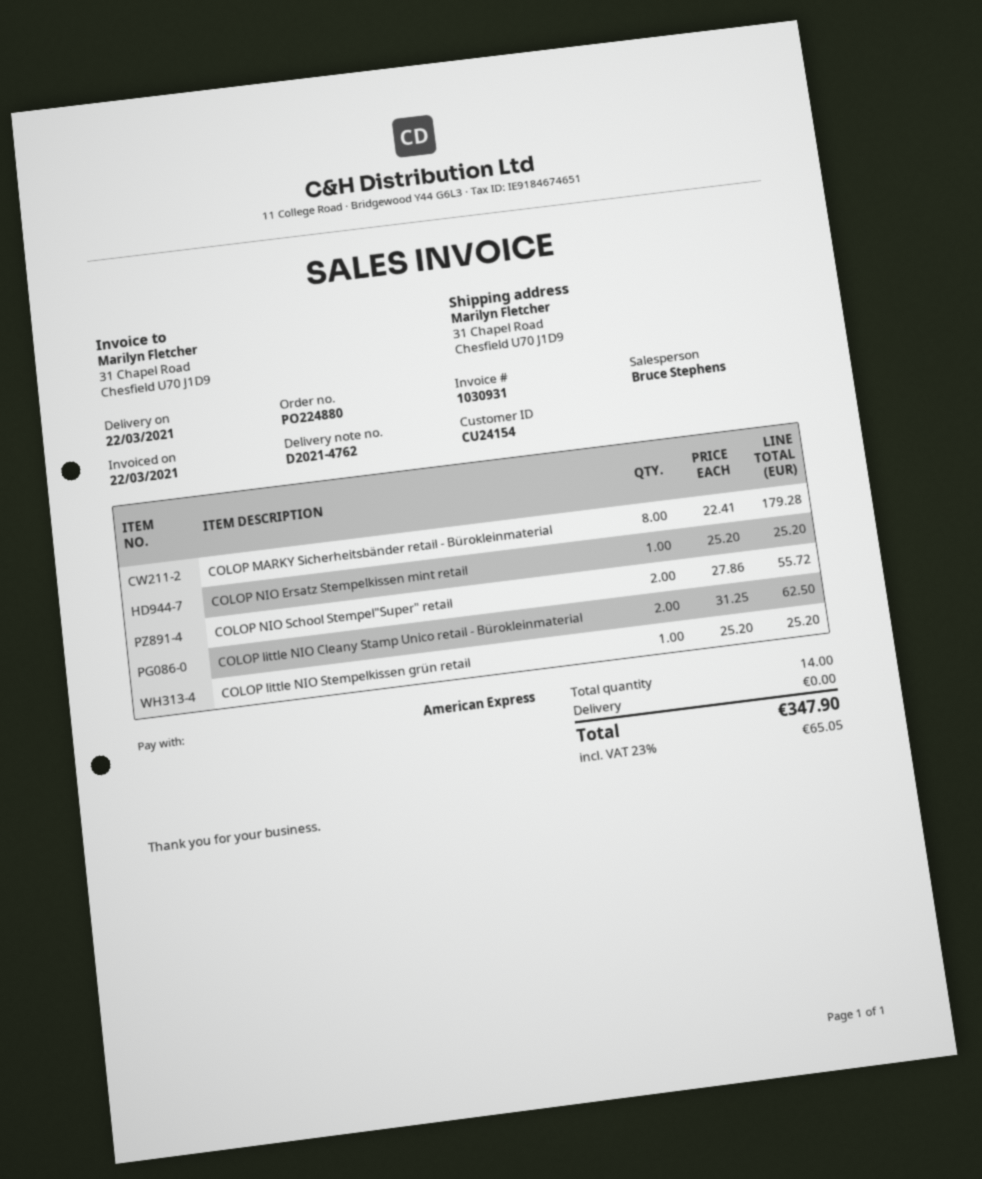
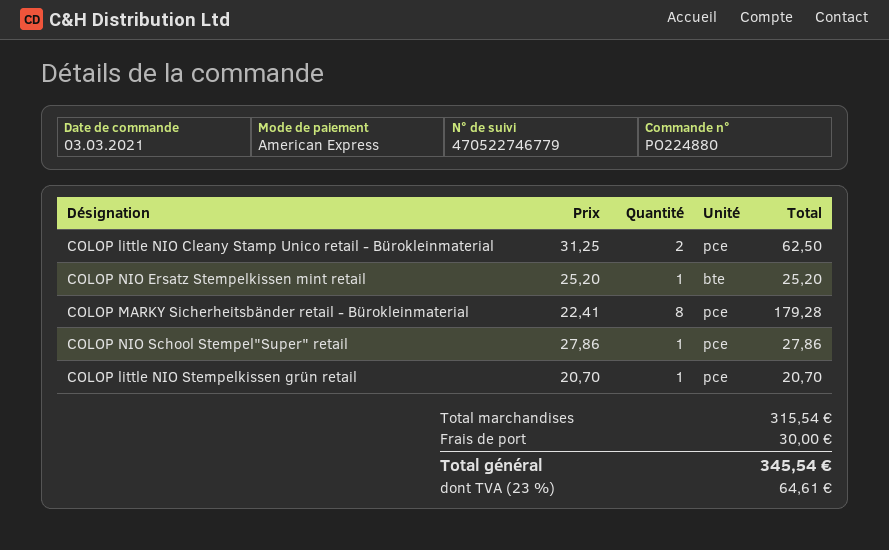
COLOP NIO School Stempel"Super" retail: 2 x 27.86 = 55.72 -> 1 x 27.86 = 27.86
COLOP little NIO Stempelkissen grün retail: 1 x 25.20 = 25.20 -> 1 x 20.70 = 20.70
shipping: 0.00 -> 30.00
tax: 23% = 65.05 -> 23% = 64.61
total: 347.90 -> 345.54

